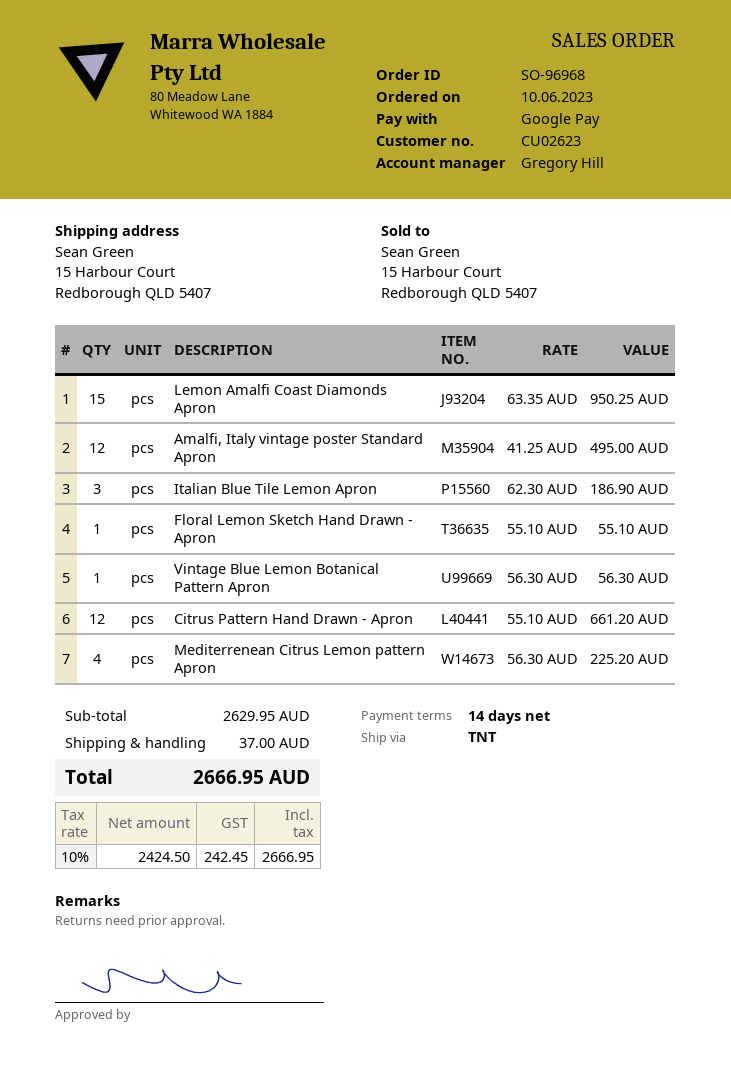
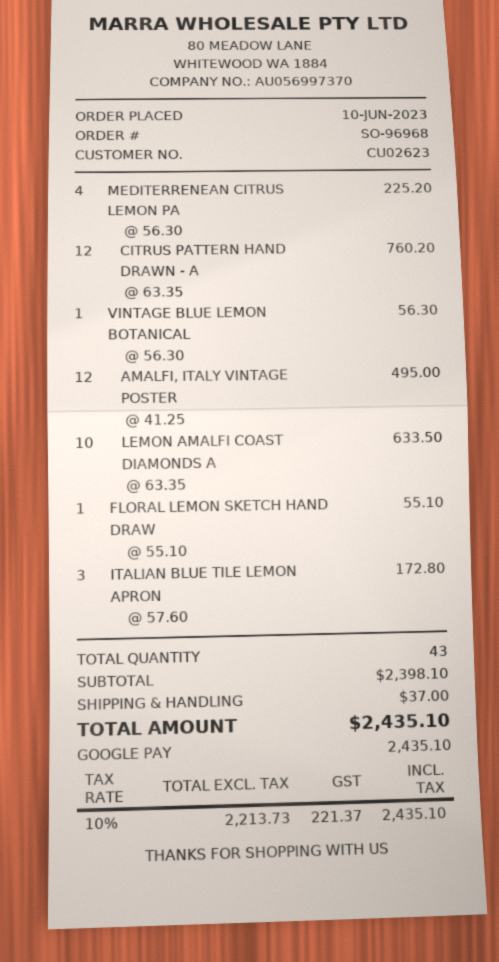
Lemon Amalfi Coast Diamonds Apron: 15 x 63.35 = 950.25 -> 10 x 63.35 = 633.50
Italian Blue Tile Lemon Apron: 3 x 62.30 = 186.90 -> 3 x 57.60 = 172.80
Citrus Pattern Hand Drawn - Apron: 12 x 55.10 = 661.20 -> 12 x 63.35 = 760.20
subtotal: 2629.95 -> 2398.10
net: 2424.50 -> 2213.73
tax: 10% = 242.45 -> 10% = 221.37
total: 2666.95 -> 2435.10

